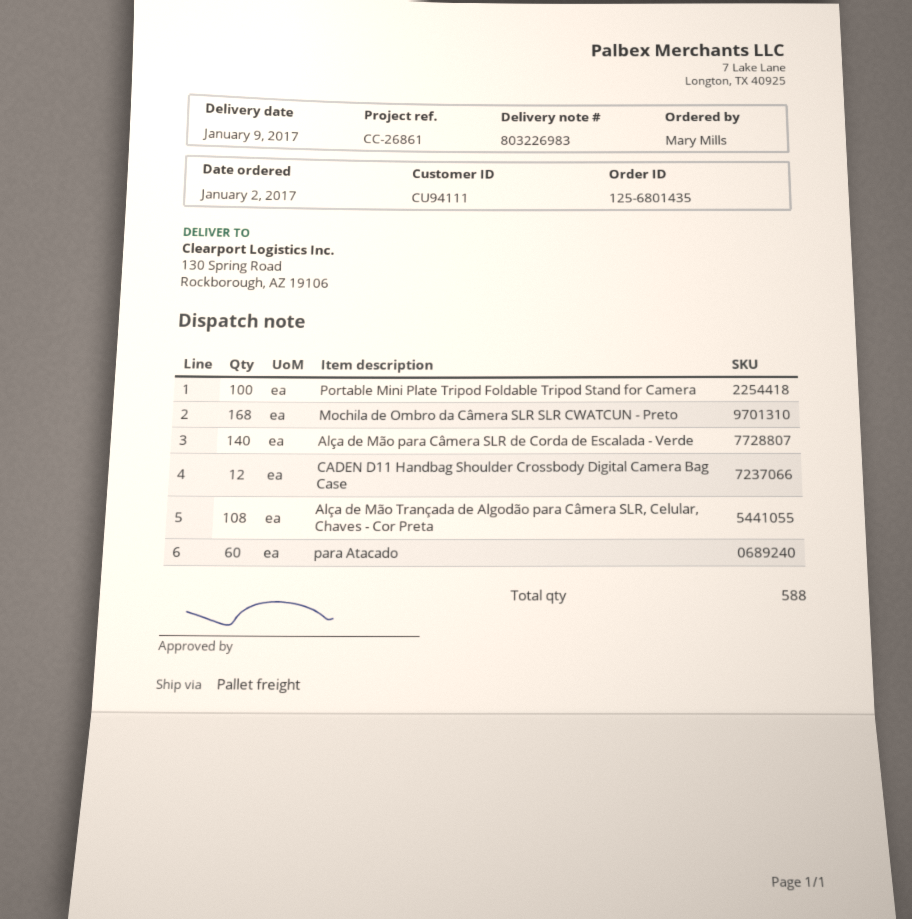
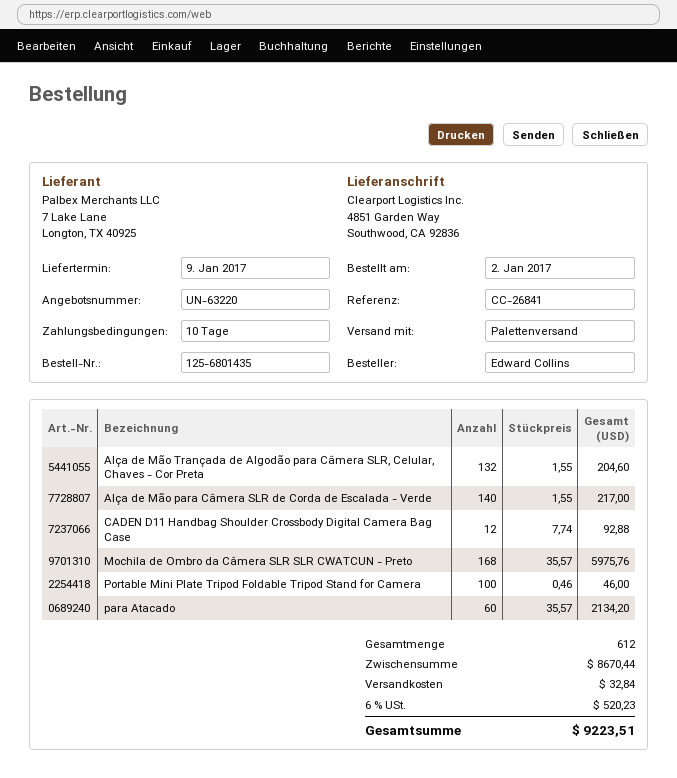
reference: CC-26861 -> CC-26841
ordered by: Mary Mills -> Edward Collins
ship to: 130 Spring Road, Rockborough, AZ 19106 -> 4851 Garden Way, Southwood, CA 92836
Alça de Mão Trançada de Algodão para Câmera SLR, Celular, Chaves - Cor Preta: 108 -> 132
total quantity: 588 -> 612

